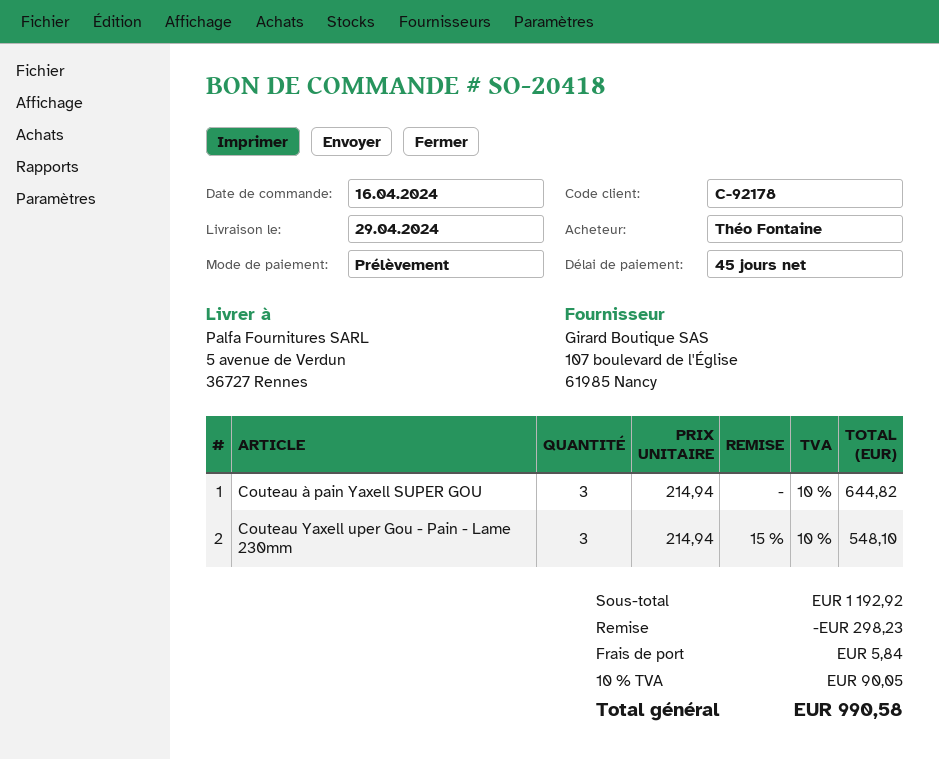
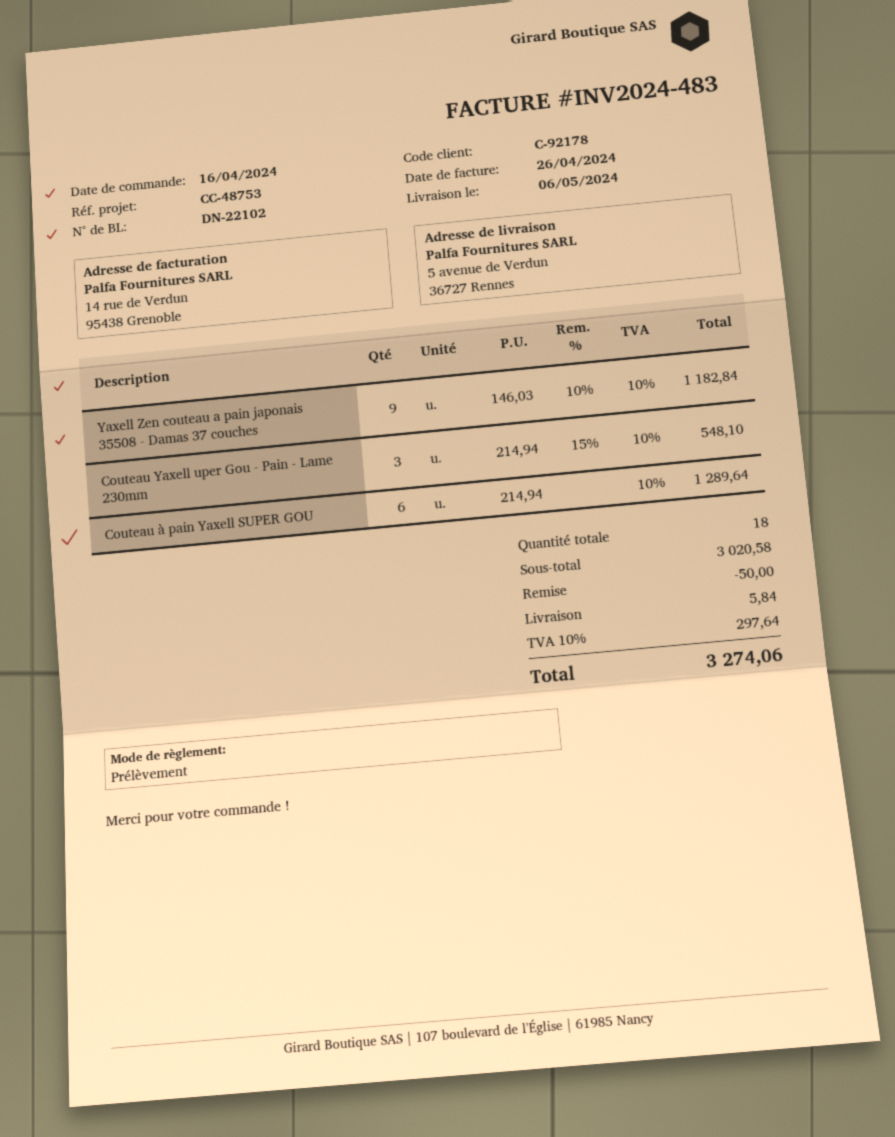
delivery date: 2024-04-29 -> 2024-05-06
Couteau à pain Yaxell SUPER GOU: 3 x 214.94 = 644.82 -> 6 x 214.94 = 1289.64
Yaxell Zen couteau a pain japonais 35508 - Damas 37 couches: none -> 9 x 146.03 - 10% = 1182.84
subtotal: 1192.92 -> 3020.58
discount: 298.23 -> 50.00
tax: 10% = 90.05 -> 10% = 297.64
total: 990.58 -> 3274.06

